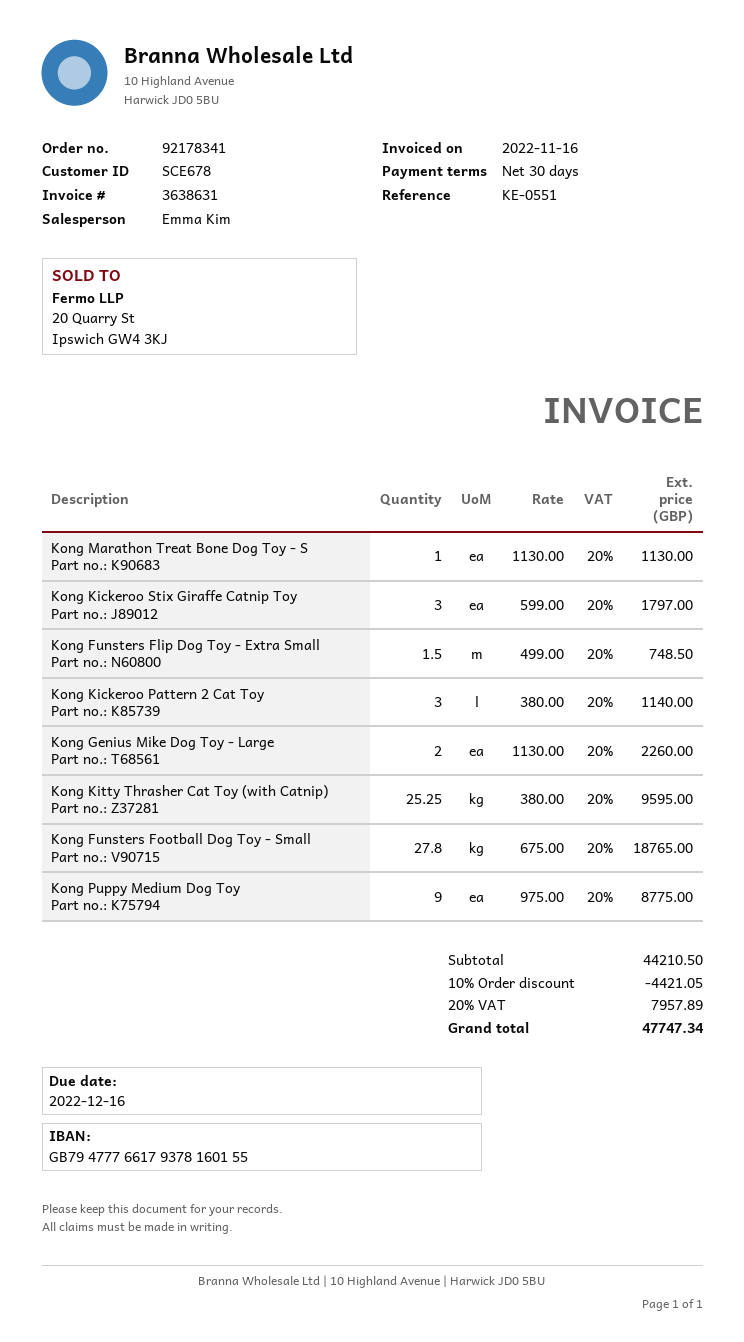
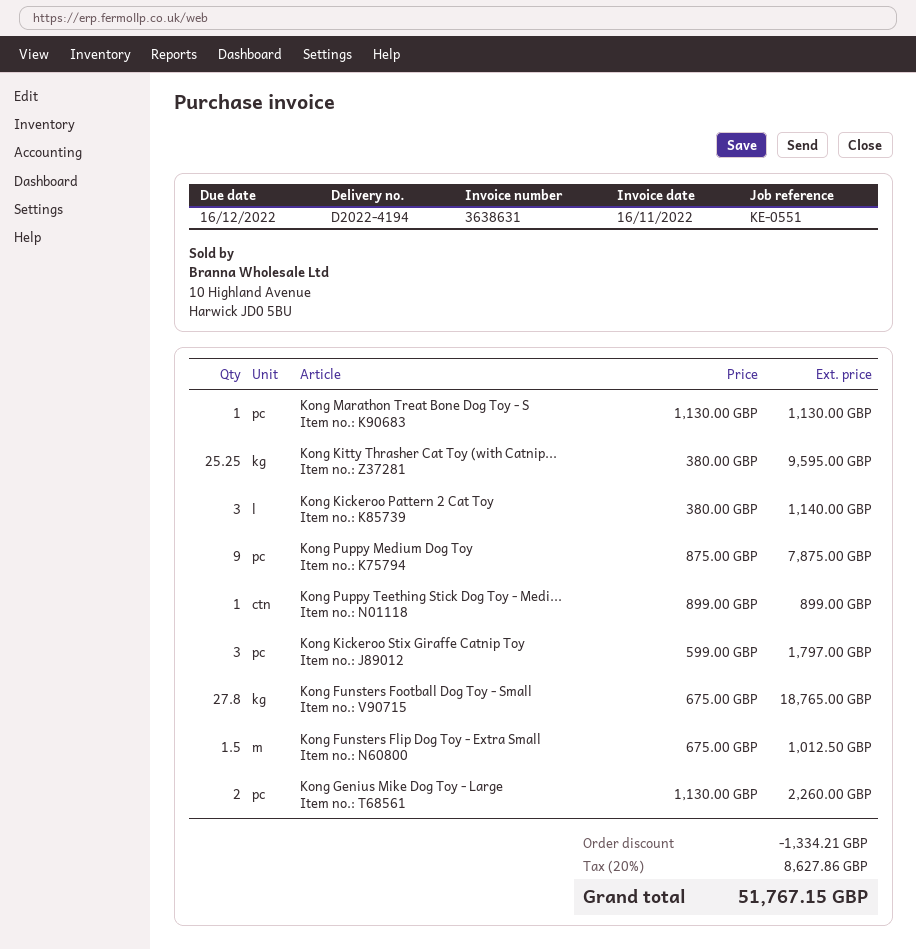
Kong Funsters Flip Dog Toy - Extra Small: 1.5 x 499.00 = 748.50 -> 1.5 x 675.00 = 1012.50
Kong Puppy Medium Dog Toy: 9 x 975.00 = 8775.00 -> 9 x 875.00 = 7875.00
Kong Puppy Teething Stick Dog Toy - Medi...: none -> 1 x 899.00 = 899.00
discount: 4421.05 -> 1334.21
tax: 20% = 7957.89 -> 20% = 8627.86
total: 47747.34 -> 51767.15

